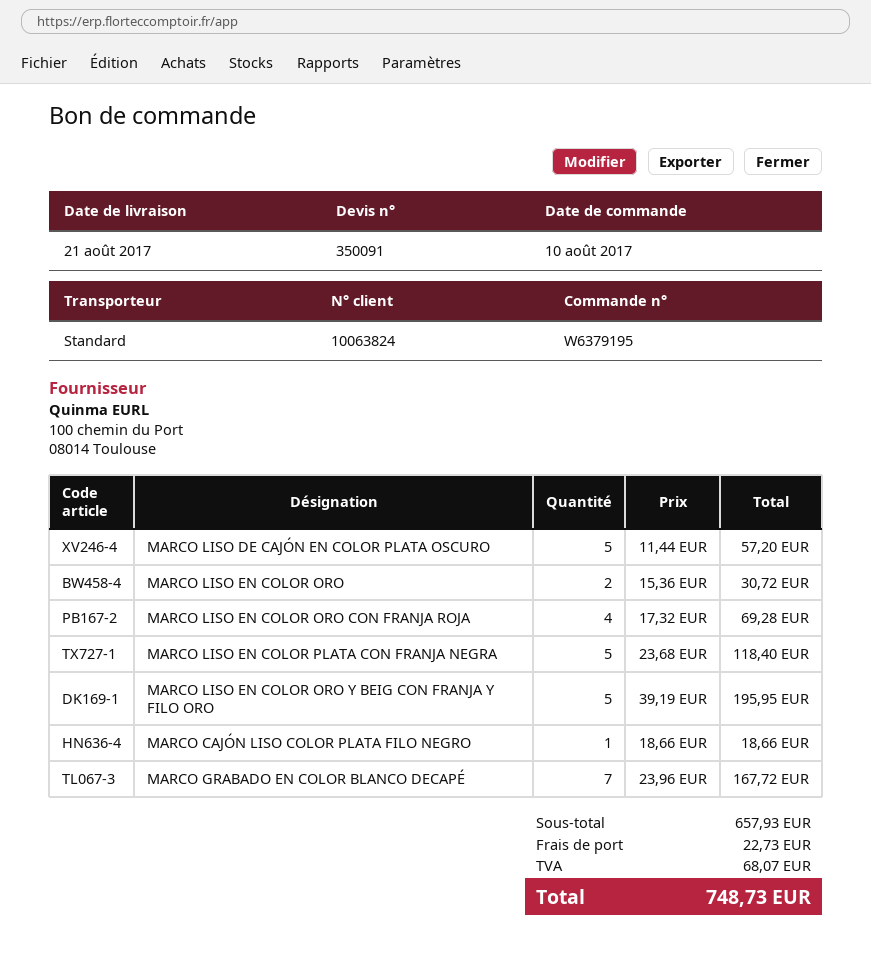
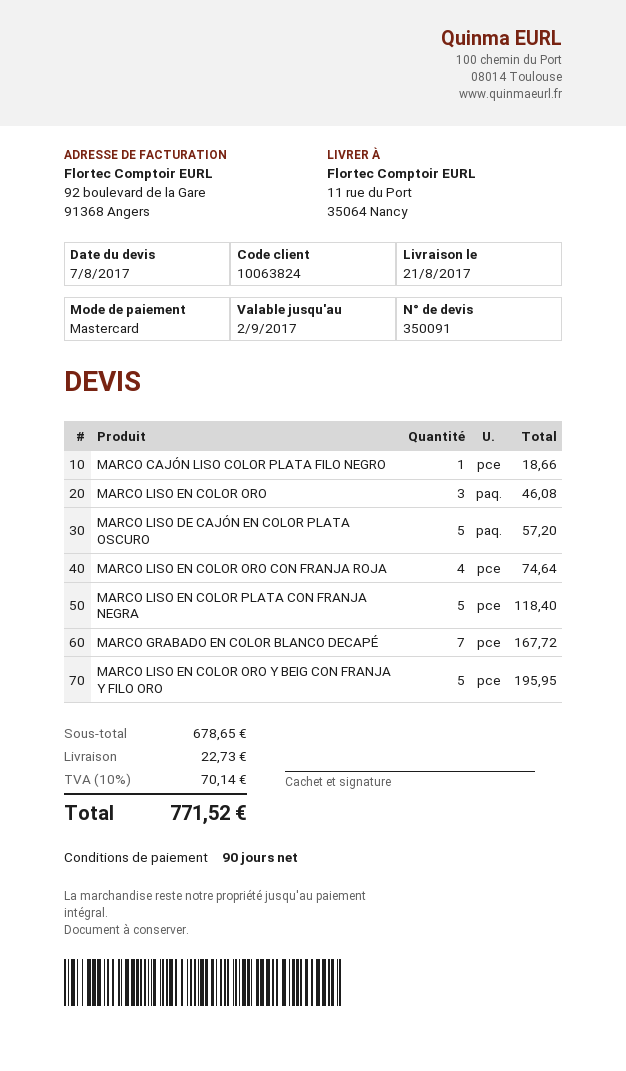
MARCO LISO EN COLOR ORO: 2 for 30.72 -> 3 for 46.08
MARCO LISO EN COLOR ORO CON FRANJA ROJA: 4 for 69.28 -> 4 for 74.64
subtotal: 657.93 -> 678.65
tax: 68.07 -> 70.14
total: 748.73 -> 771.52

